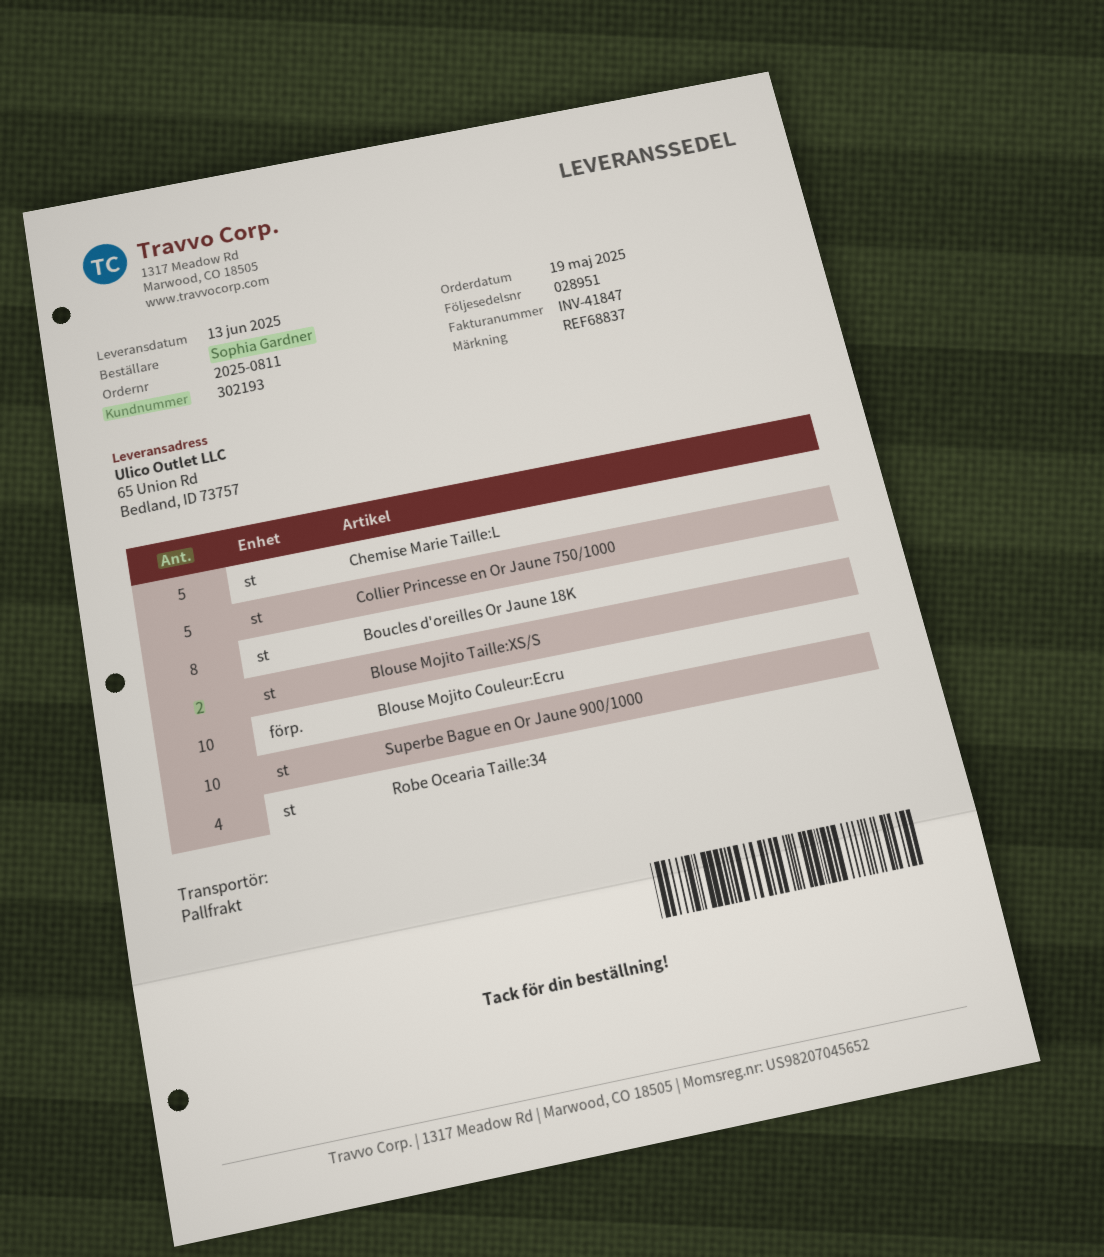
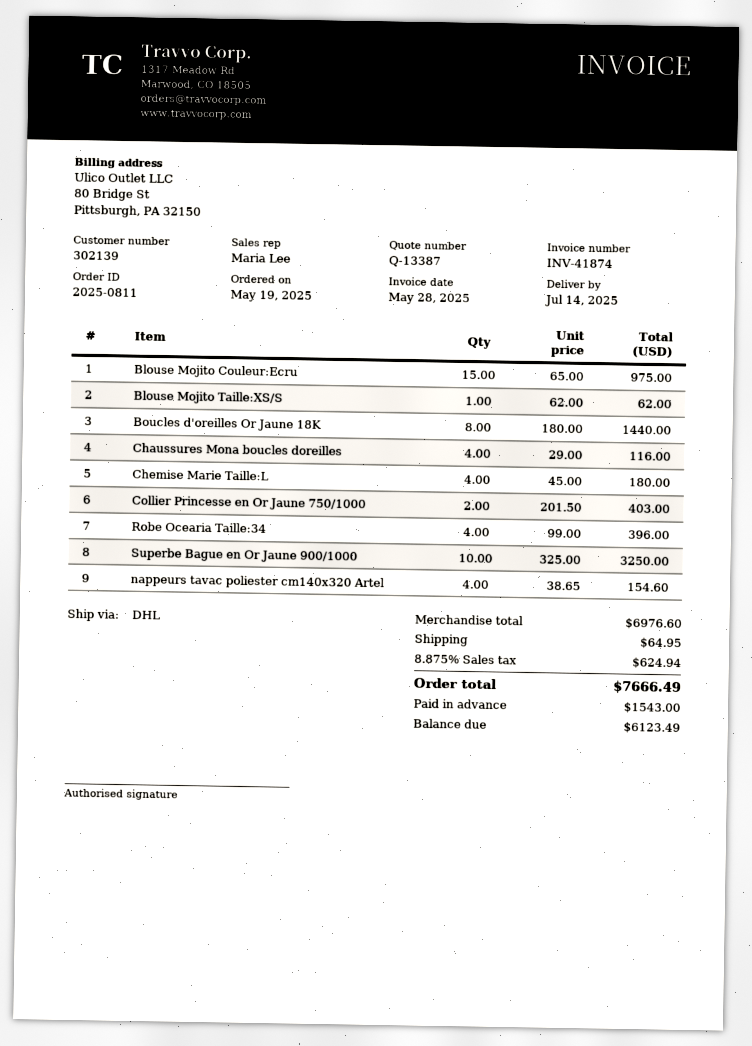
delivery date: 2025-06-13 -> 2025-07-14
invoice number: INV-41847 -> INV-41874
customer number: 302193 -> 302139
shipping method: pallet freight -> DHL
Chemise Marie Taille:L: 5 -> 4
Collier Princesse en Or Jaune 750/1000: 5 -> 2
Blouse Mojito Taille:XS/S: 2 -> 1
Blouse Mojito Couleur:Ecru: 10 -> 15
Chaussures Mona boucles doreilles: none -> 4
nappeurs tavac poliester cm140x320 Artel: none -> 4

